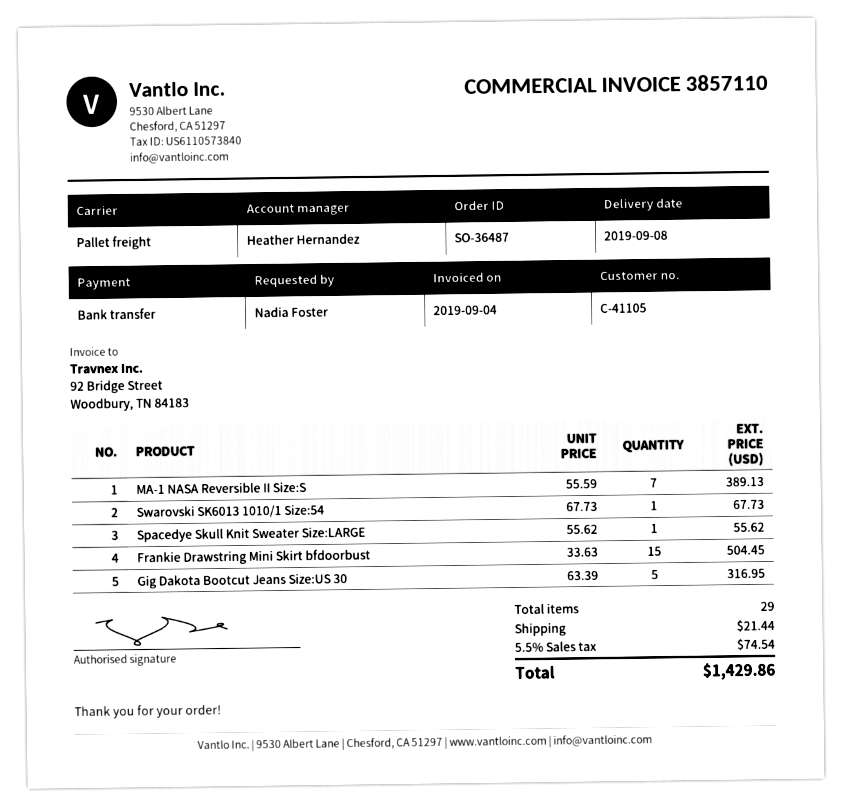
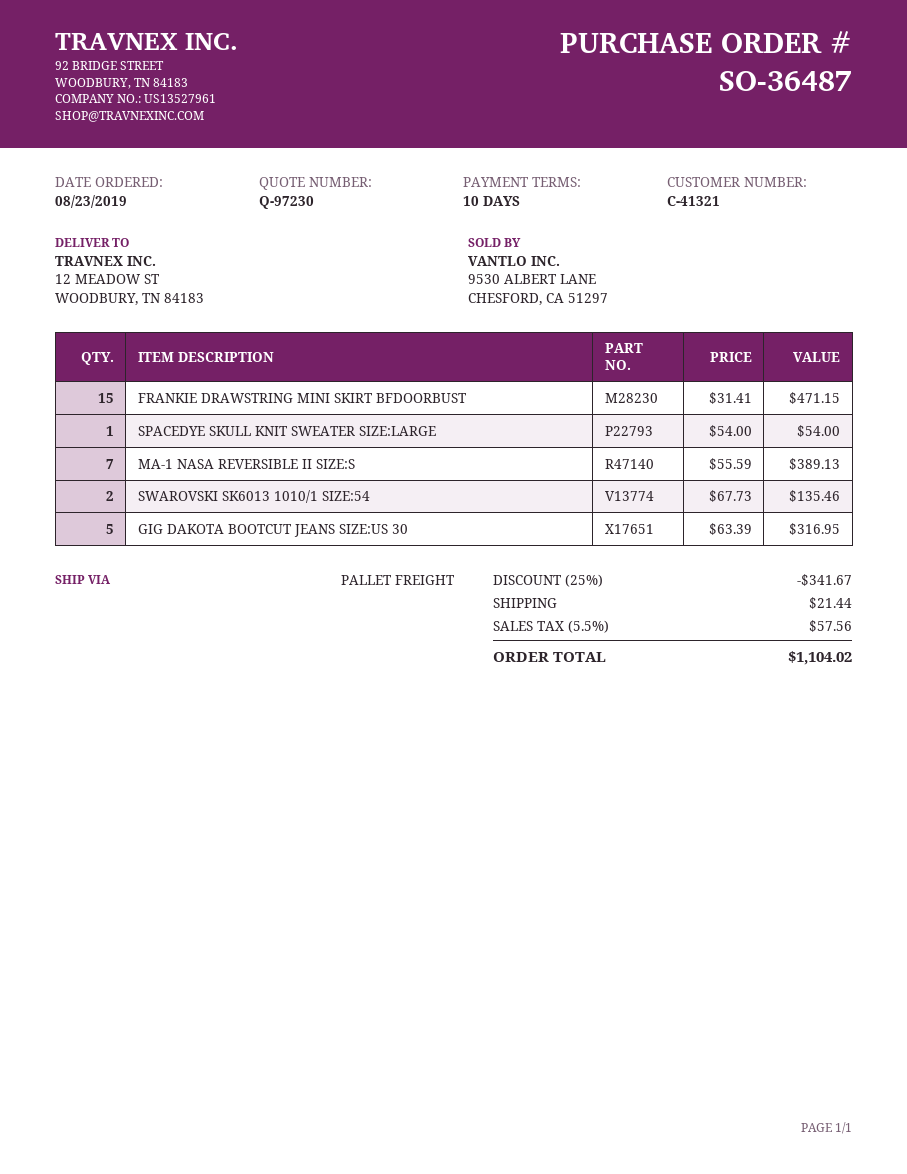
customer number: C-41105 -> C-41321
Swarovski SK6013 1010/1 Size:54: 1 x 67.73 = 67.73 -> 2 x 67.73 = 135.46
Spacedye Skull Knit Sweater Size:LARGE: 1 x 55.62 = 55.62 -> 1 x 54.00 = 54.00
Frankie Drawstring Mini Skirt bfdoorbust: 15 x 33.63 = 504.45 -> 15 x 31.41 = 471.15
discount: none -> 25% = 341.67
tax: 5.5% = 74.54 -> 5.5% = 57.56
total: 1429.86 -> 1104.02

